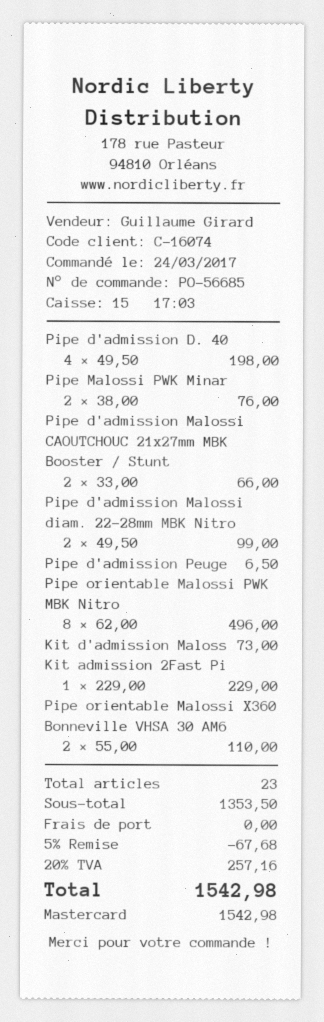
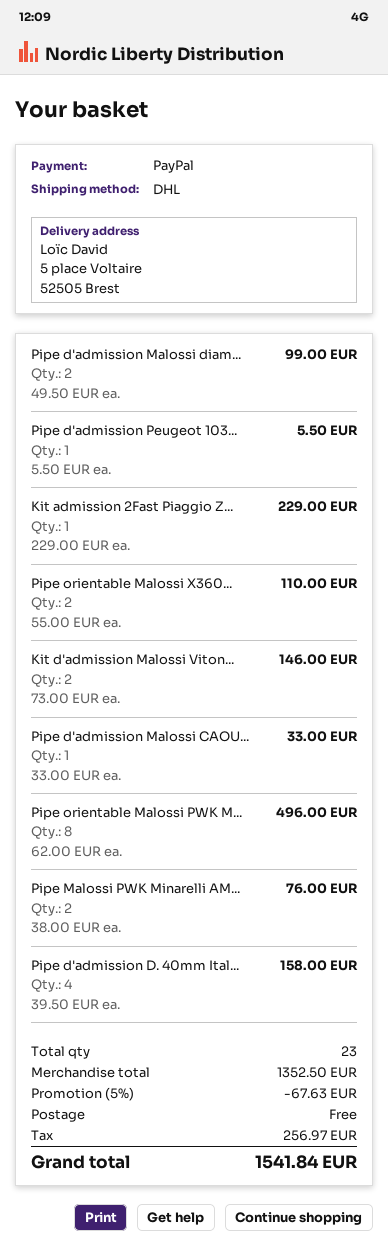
payment method: Mastercard -> PayPal
Pipe d'admission D. 40: 4 x 49.50 = 198.00 -> 4 x 39.50 = 158.00
Pipe d'admission Malossi CAOUTCHOUC 21x27mm MBK Booster / Stunt: 2 x 33.00 = 66.00 -> 1 x 33.00 = 33.00
Pipe d'admission Peuge: 1 x 6.50 = 6.50 -> 1 x 5.50 = 5.50
Kit d'admission Maloss: 1 x 73.00 = 73.00 -> 2 x 73.00 = 146.00
subtotal: 1353.50 -> 1352.50
discount: 5% = 67.68 -> 5% = 67.63
tax: 257.16 -> 256.97
total: 1542.98 -> 1541.84

